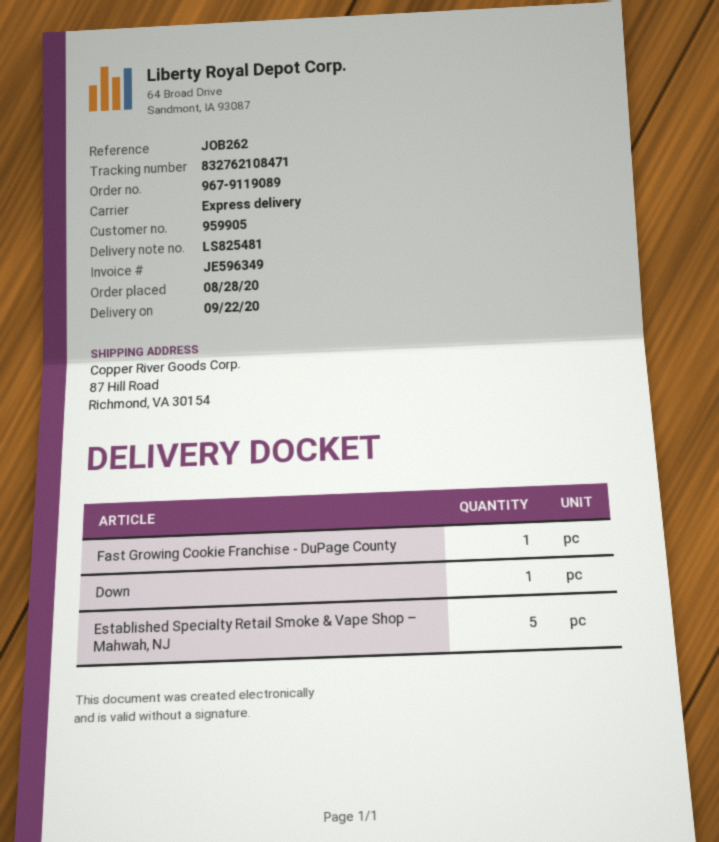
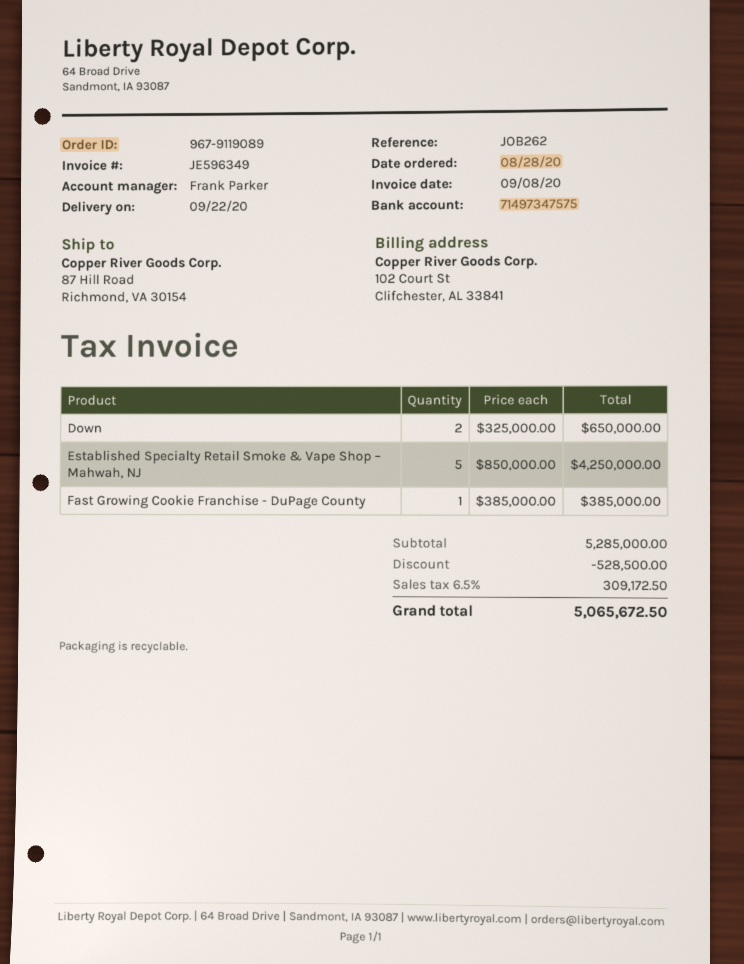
Down: 1 -> 2

